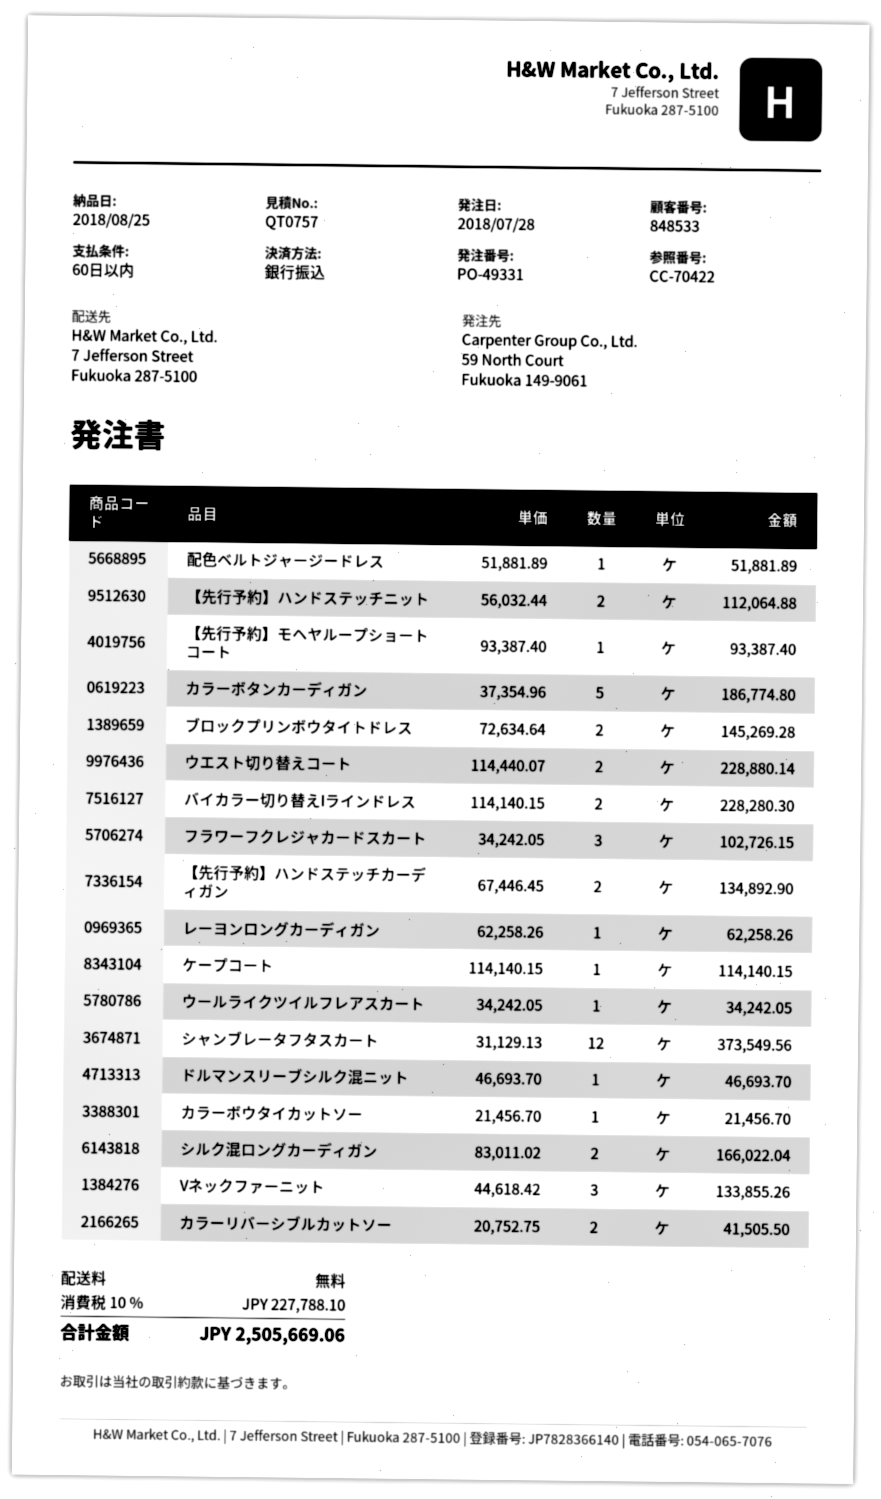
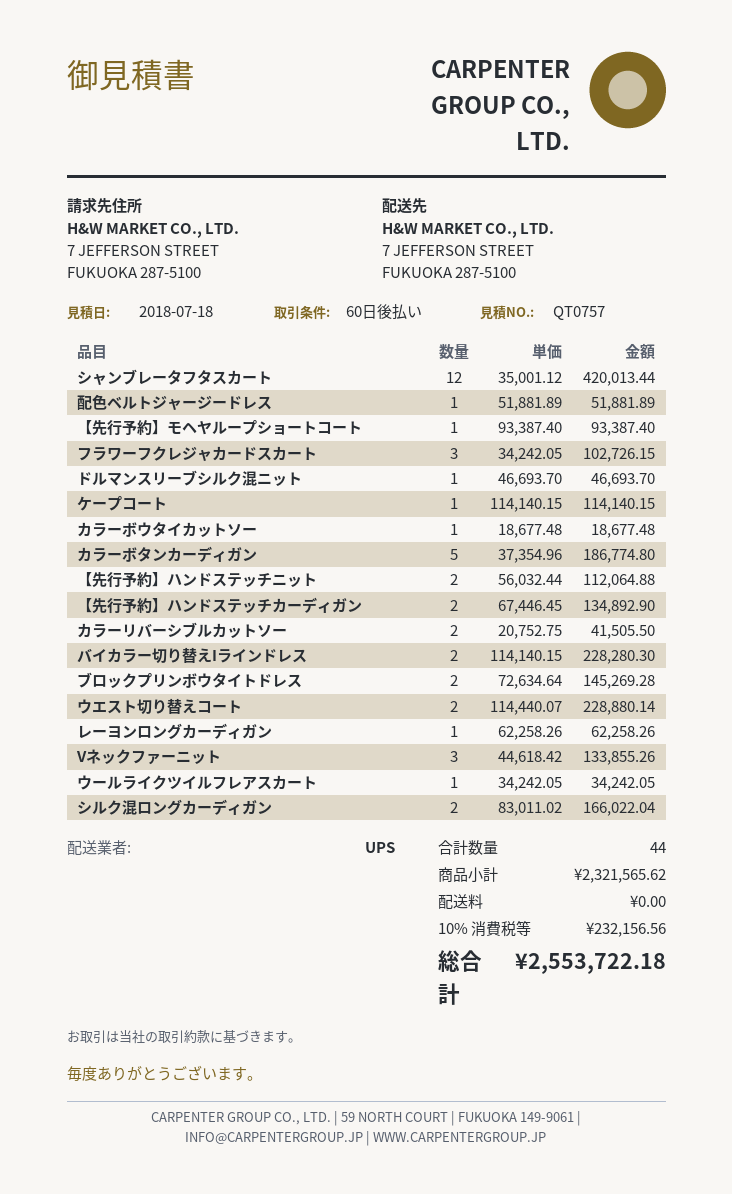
シャンブレータフタスカート: 12 x 31129.13 = 373549.56 -> 12 x 35001.12 = 420013.44
カラーボウタイカットソー: 1 x 21456.70 = 21456.70 -> 1 x 18677.48 = 18677.48
tax: 10% = 227788.10 -> 10% = 232156.56
total: 2505669.06 -> 2553722.18

